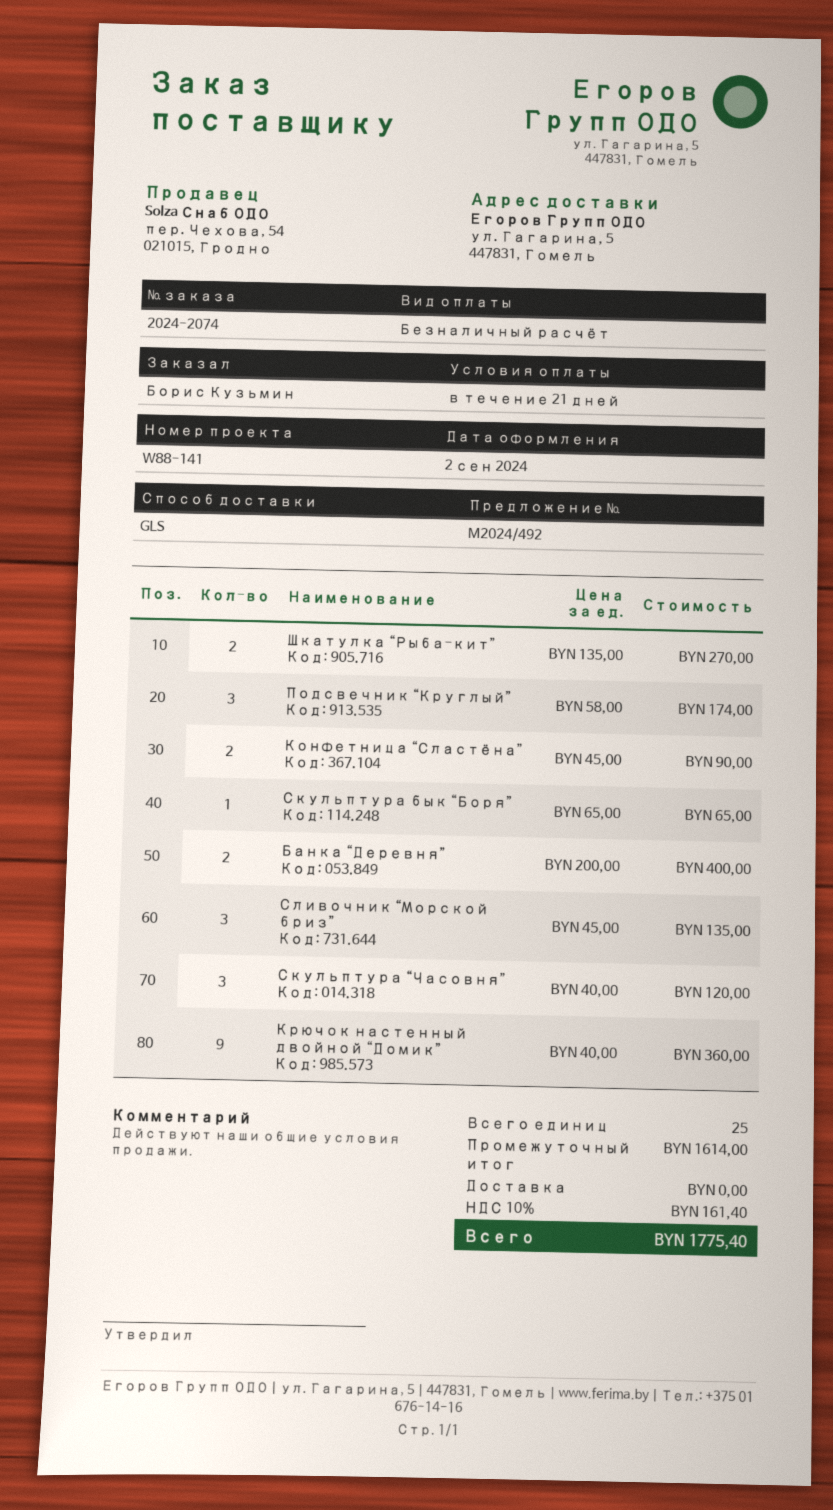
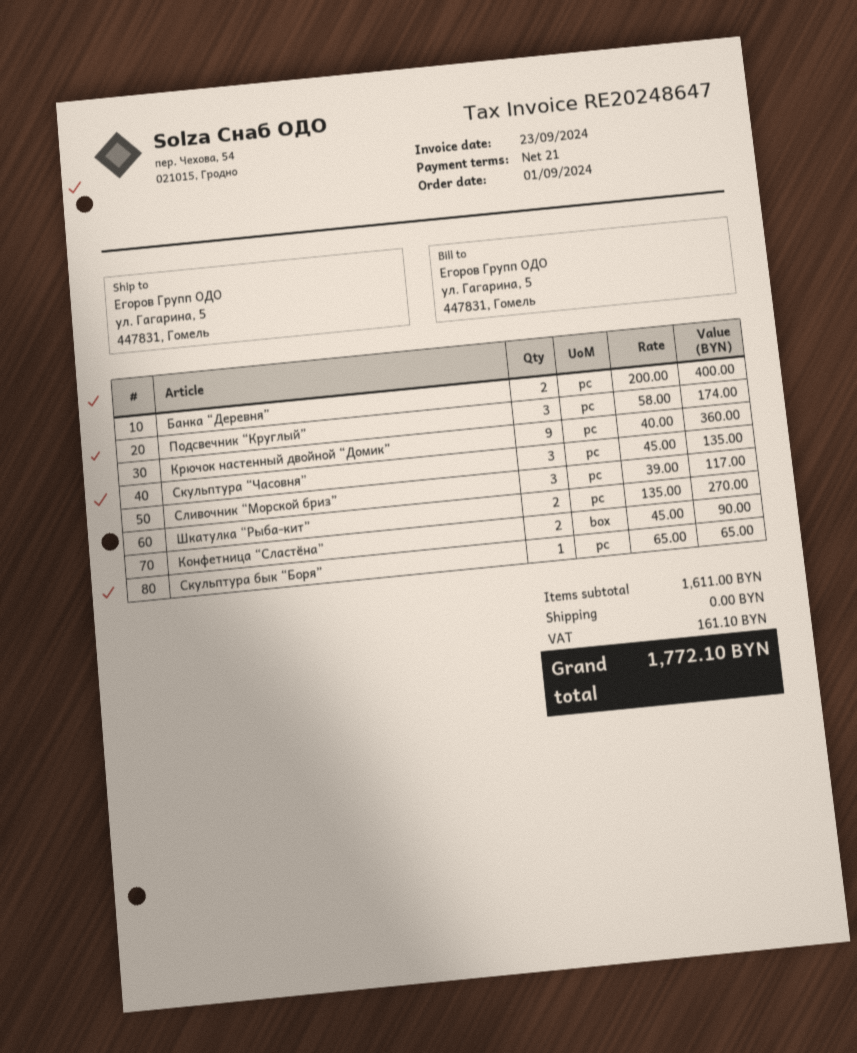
order date: 2024-09-02 -> 2024-09-01
Сливочник “Морской бриз”: 3 x 45.00 = 135.00 -> 3 x 39.00 = 117.00
Скульптура “Часовня”: 3 x 40.00 = 120.00 -> 3 x 45.00 = 135.00
subtotal: 1614.00 -> 1611.00
tax: 161.40 -> 161.10
total: 1775.40 -> 1772.10

